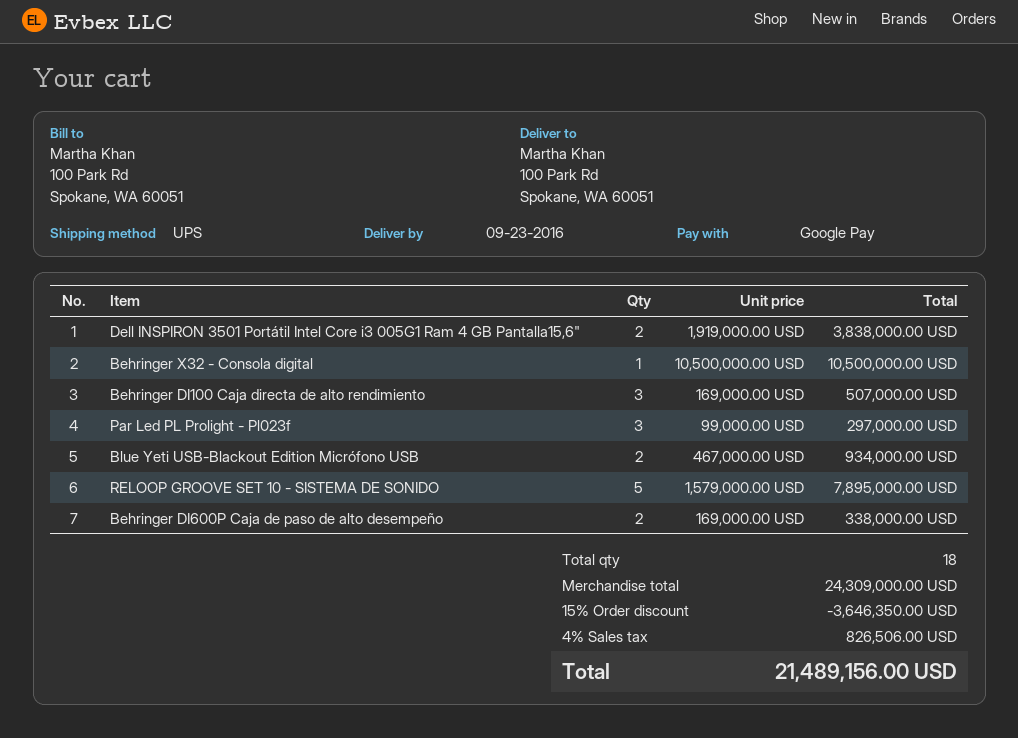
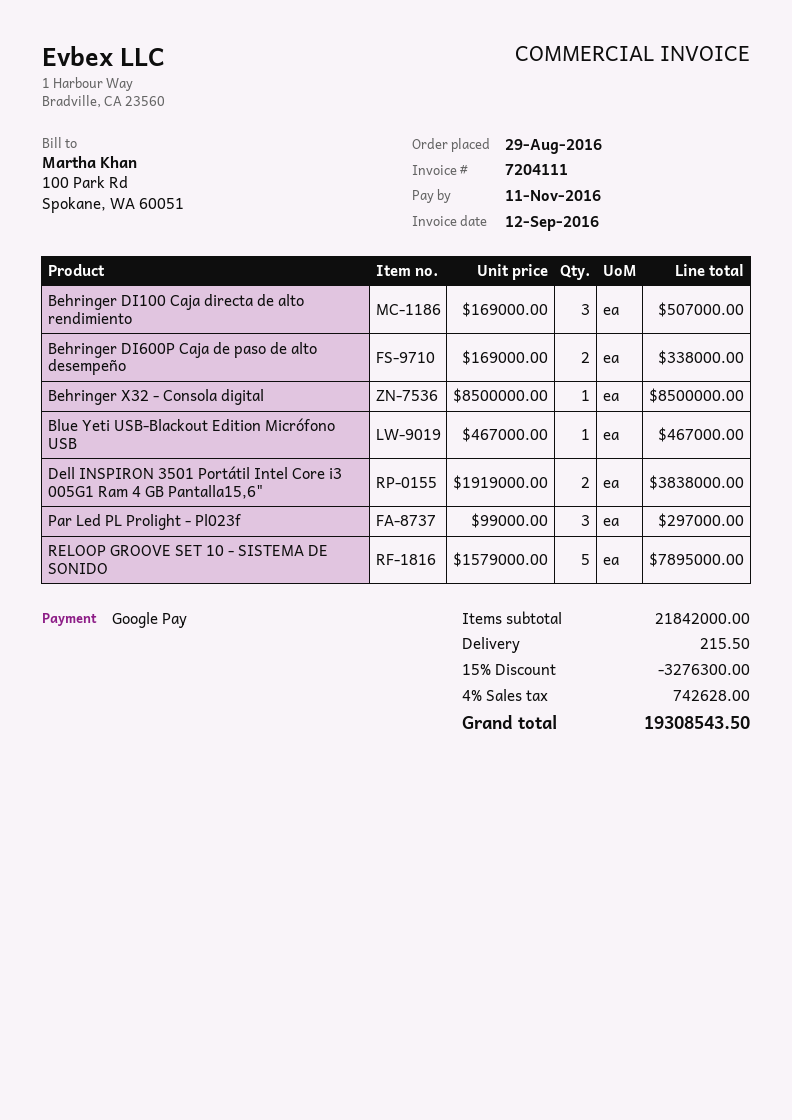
Behringer X32 - Consola digital: 1 x 10500000.00 = 10500000.00 -> 1 x 8500000.00 = 8500000.00
Blue Yeti USB-Blackout Edition Micrófono USB: 2 x 467000.00 = 934000.00 -> 1 x 467000.00 = 467000.00
subtotal: 24309000.00 -> 21842000.00
discount: 15% = 3646350.00 -> 15% = 3276300.00
shipping: none -> 215.50
tax: 4% = 826506.00 -> 4% = 742628.00
total: 21489156.00 -> 19308543.50

